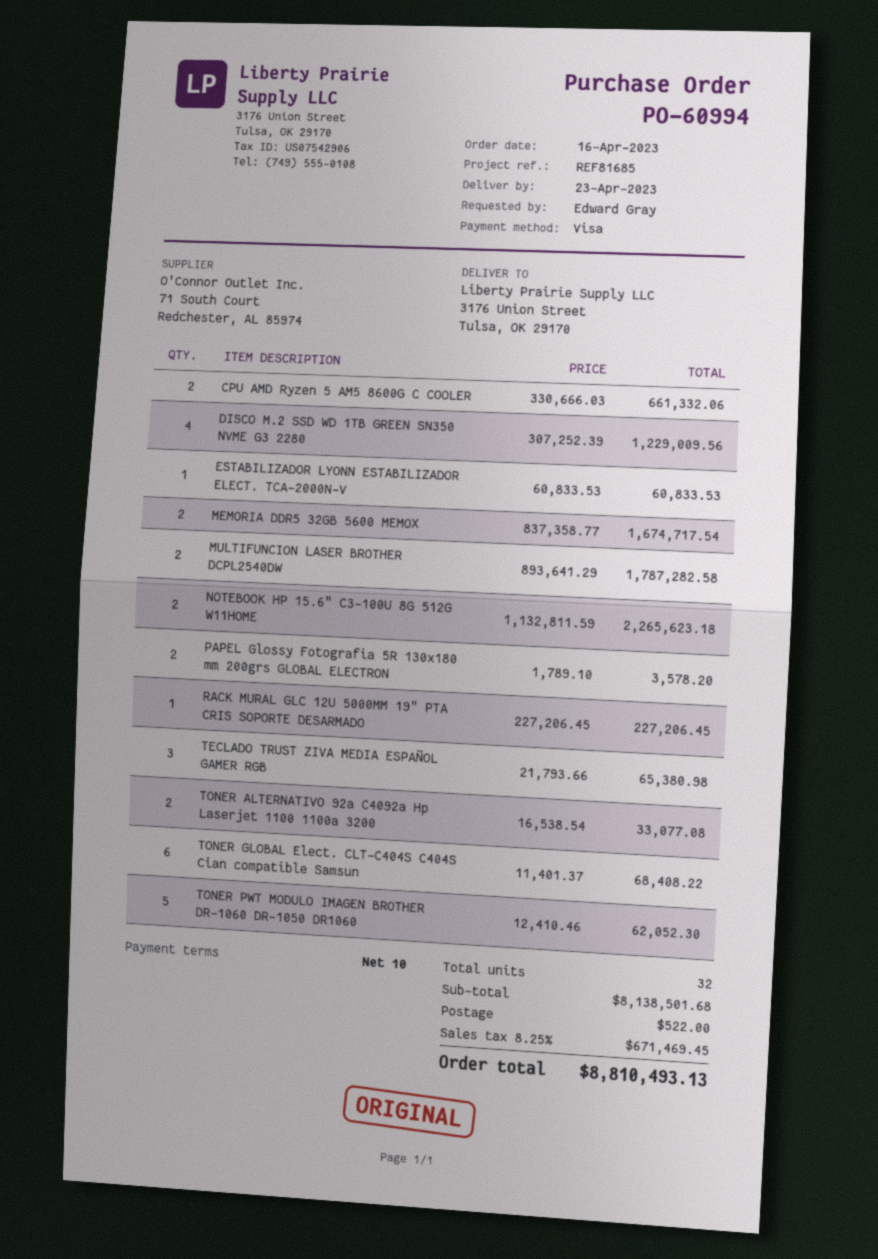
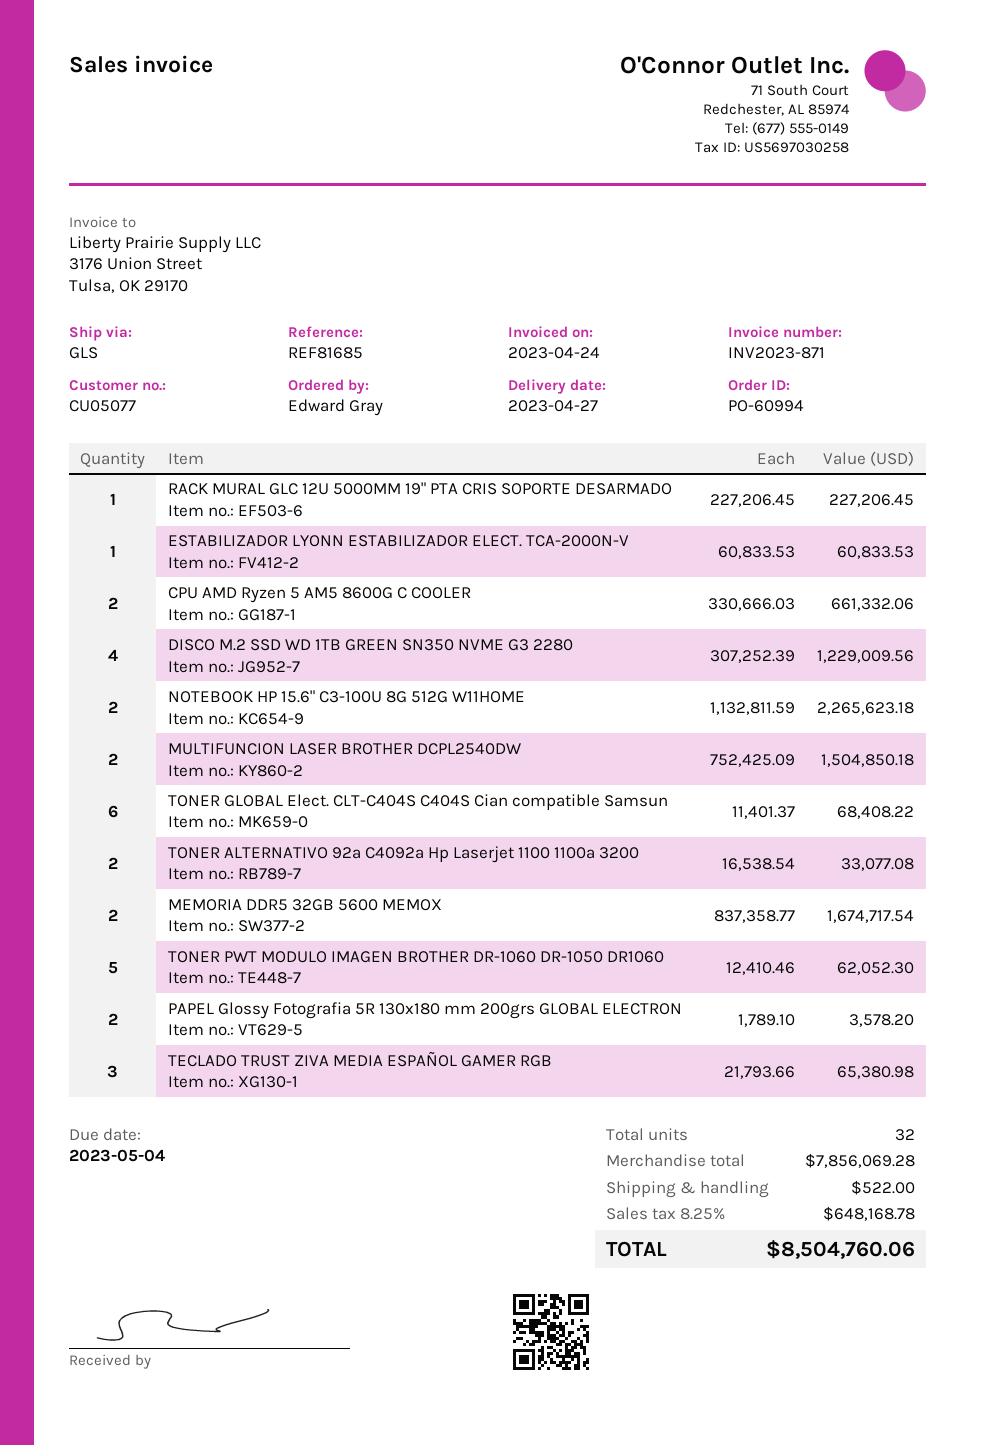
delivery date: 2023-04-23 -> 2023-04-27
MULTIFUNCION LASER BROTHER DCPL2540DW: 2 x 893641.29 = 1787282.58 -> 2 x 752425.09 = 1504850.18
subtotal: 8138501.68 -> 7856069.28
tax: 8.25% = 671469.45 -> 8.25% = 648168.78
total: 8810493.13 -> 8504760.06

